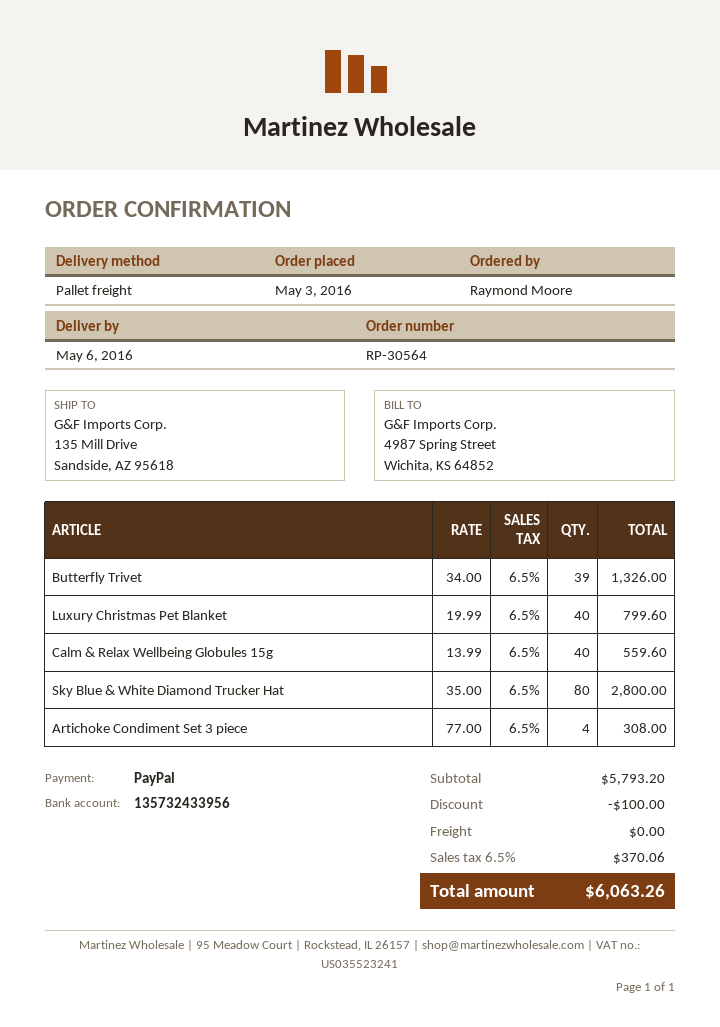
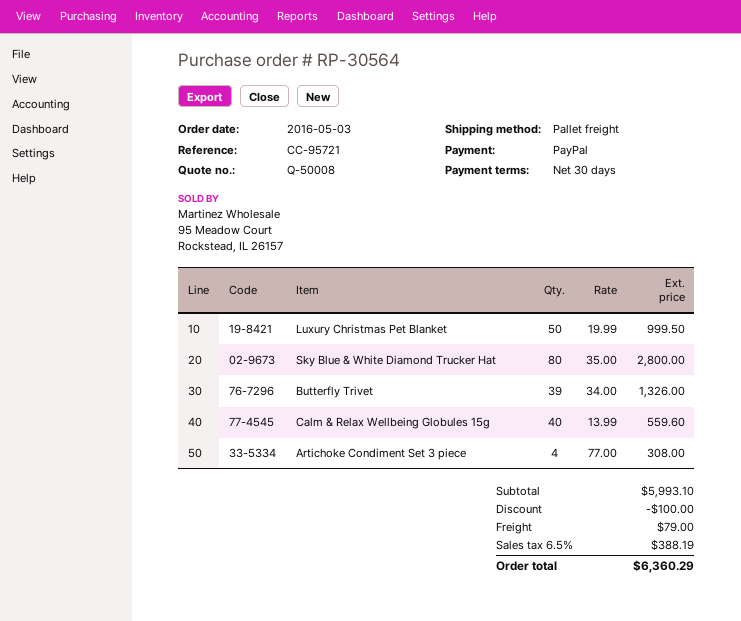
Luxury Christmas Pet Blanket: 40 x 19.99 = 799.60 -> 50 x 19.99 = 999.50
subtotal: 5793.20 -> 5993.10
shipping: 0.00 -> 79.00
tax: 6.5% = 370.06 -> 6.5% = 388.19
total: 6063.26 -> 6360.29

